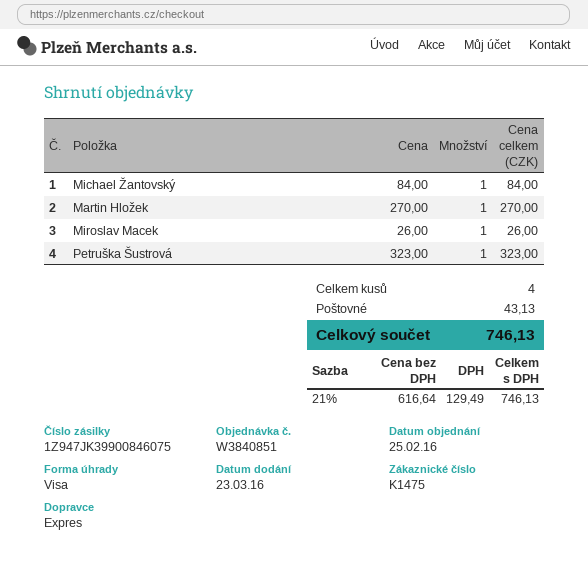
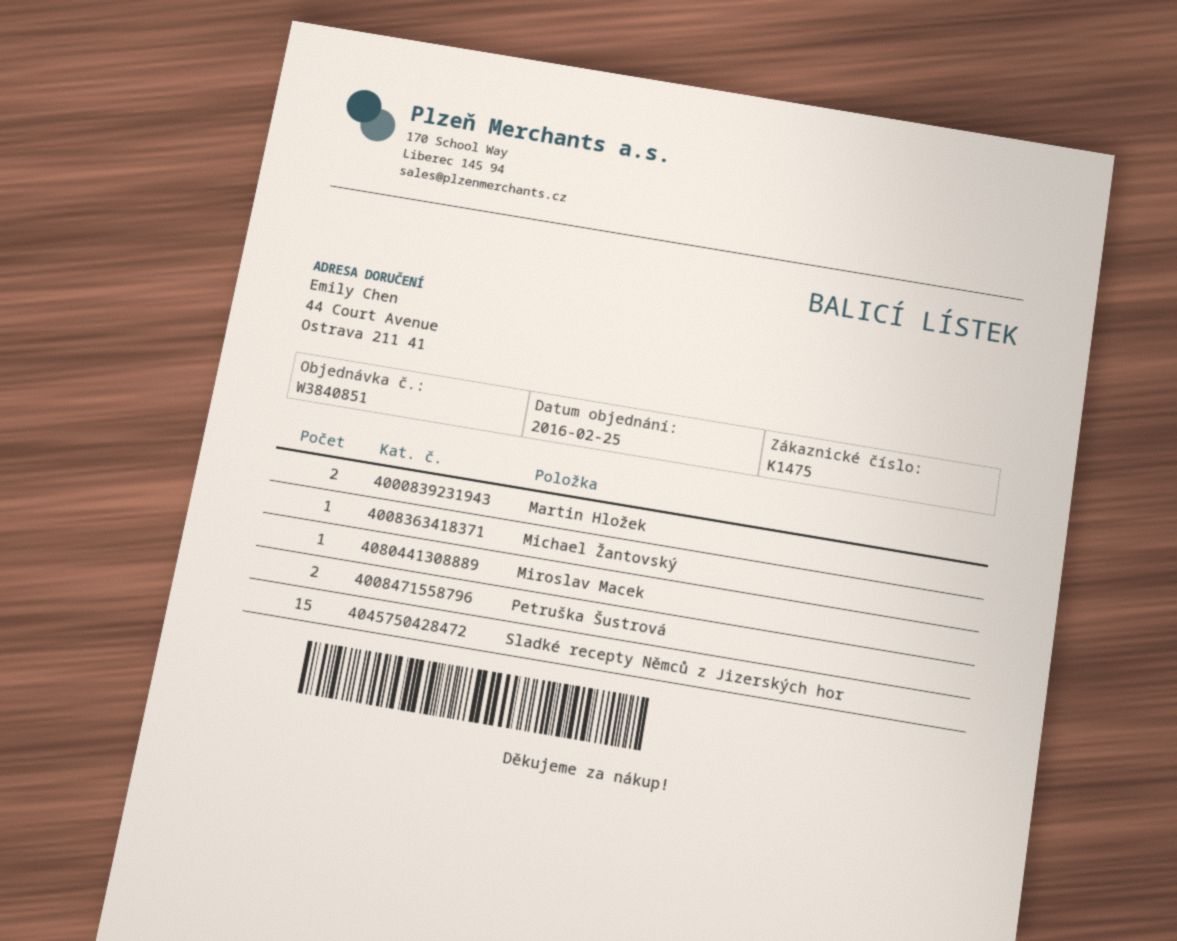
Martin Hložek: 1 -> 2
Petruška Šustrová: 1 -> 2
Sladké recepty Němců z Jizerských hor: none -> 15

